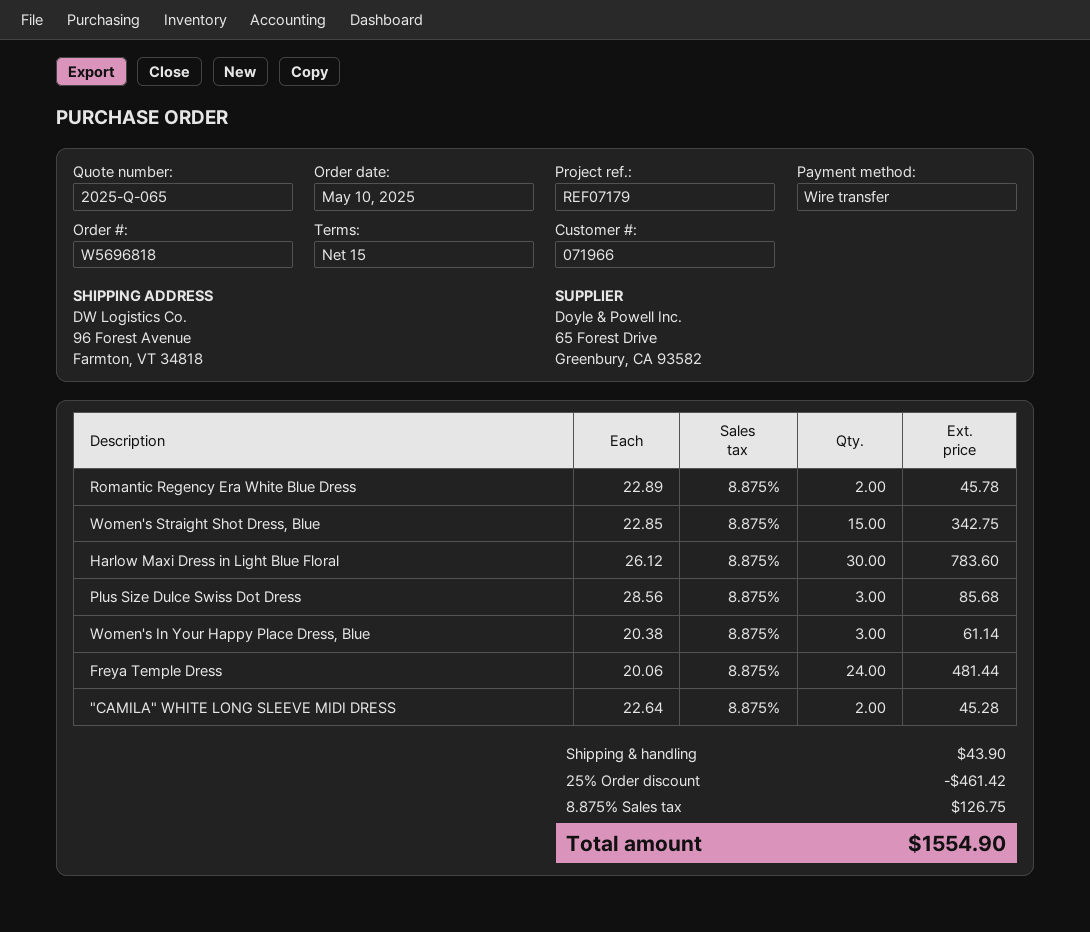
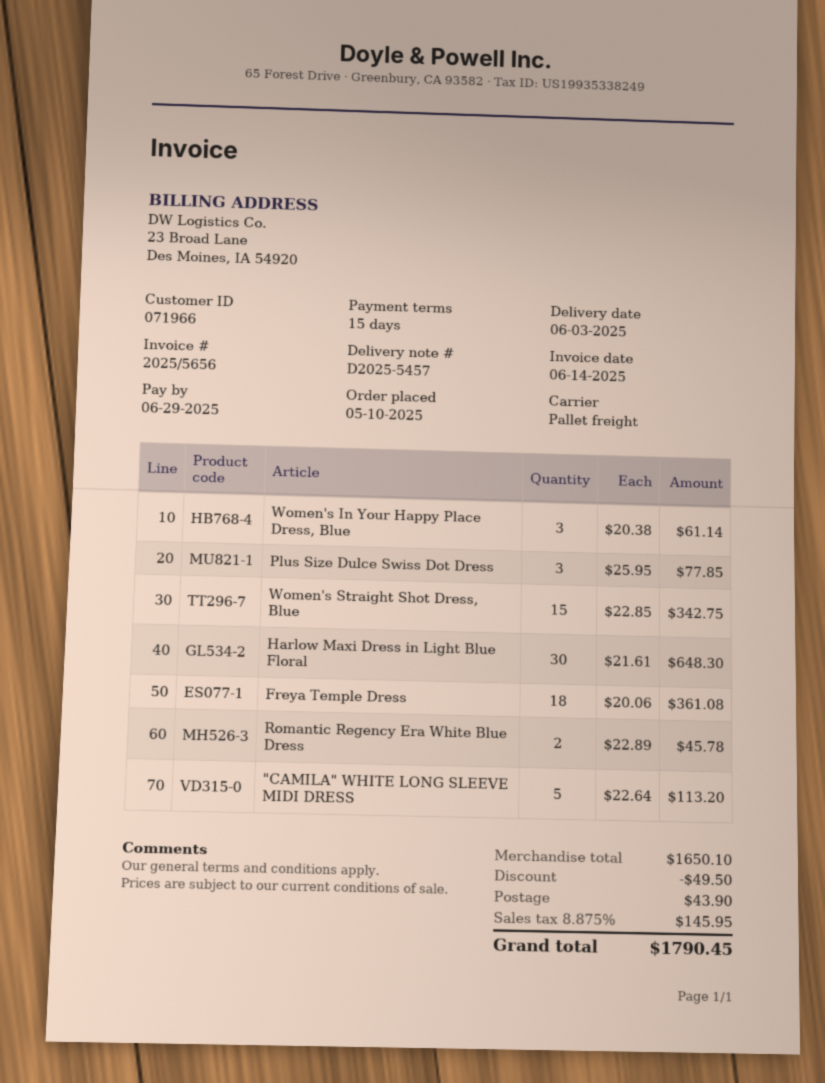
Harlow Maxi Dress in Light Blue Floral: 30 x 26.12 = 783.60 -> 30 x 21.61 = 648.30
Plus Size Dulce Swiss Dot Dress: 3 x 28.56 = 85.68 -> 3 x 25.95 = 77.85
Freya Temple Dress: 24 x 20.06 = 481.44 -> 18 x 20.06 = 361.08
"CAMILA" WHITE LONG SLEEVE MIDI DRESS: 2 x 22.64 = 45.28 -> 5 x 22.64 = 113.20
discount: 461.42 -> 49.50
tax: 8.875% = 126.75 -> 8.875% = 145.95
total: 1554.90 -> 1790.45

